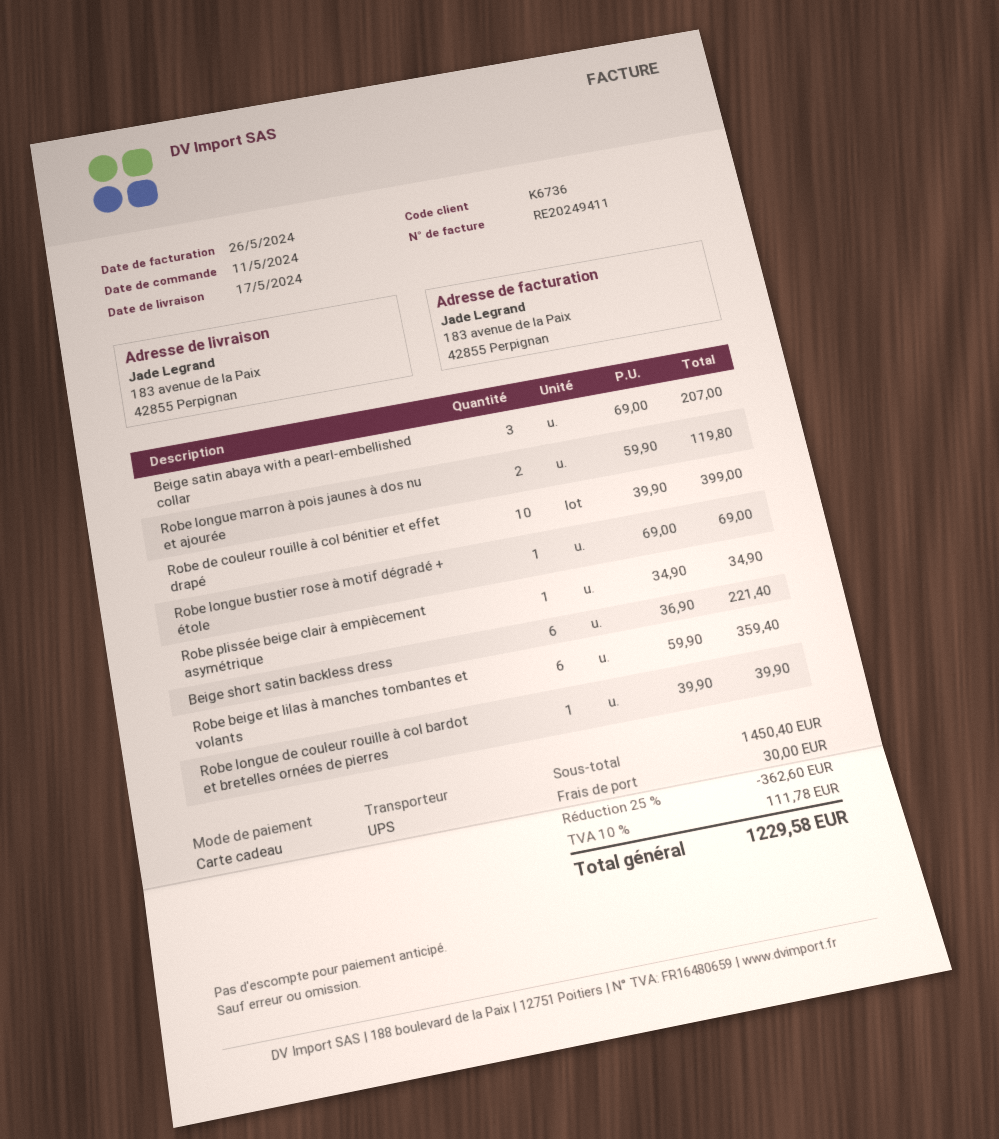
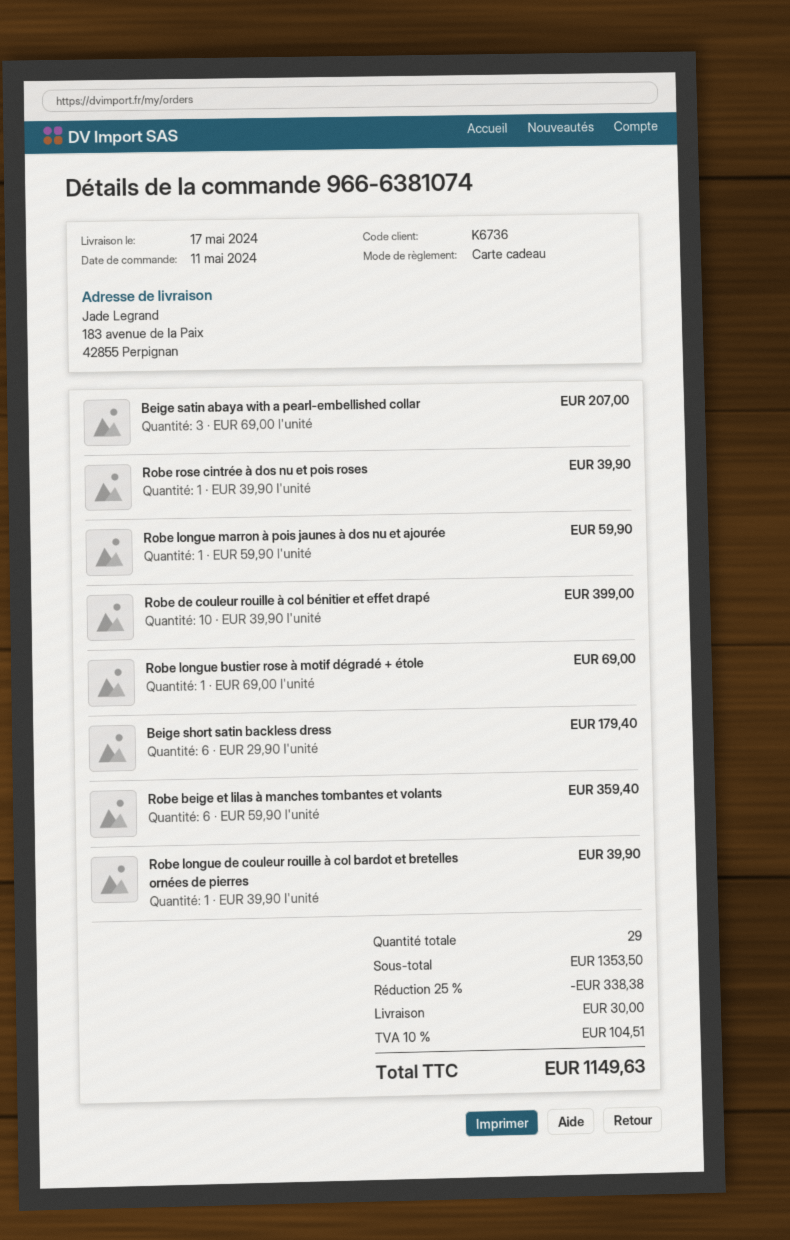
Robe longue marron à pois jaunes à dos nu et ajourée: 2 x 59.90 = 119.80 -> 1 x 59.90 = 59.90
Robe plissée beige clair à empiècement asymétrique: 1 x 34.90 = 34.90 -> none
Beige short satin backless dress: 6 x 36.90 = 221.40 -> 6 x 29.90 = 179.40
Robe rose cintrée à dos nu et pois roses: none -> 1 x 39.90 = 39.90
subtotal: 1450.40 -> 1353.50
discount: 25% = 362.60 -> 25% = 338.38
tax: 10% = 111.78 -> 10% = 104.51
total: 1229.58 -> 1149.63

